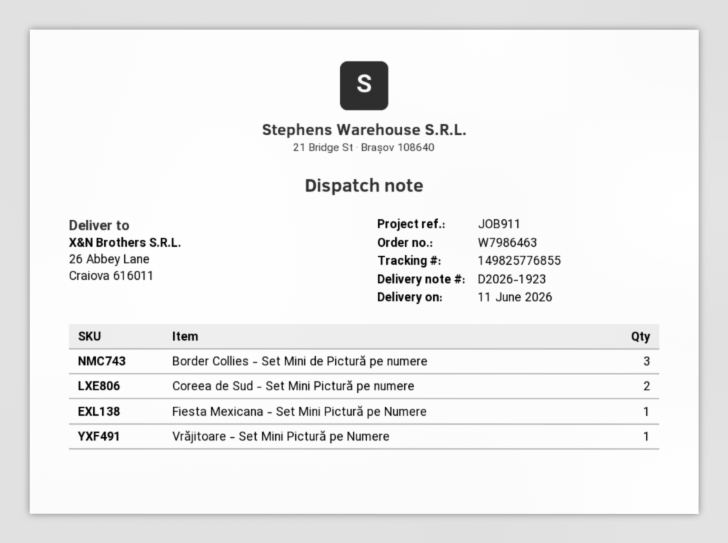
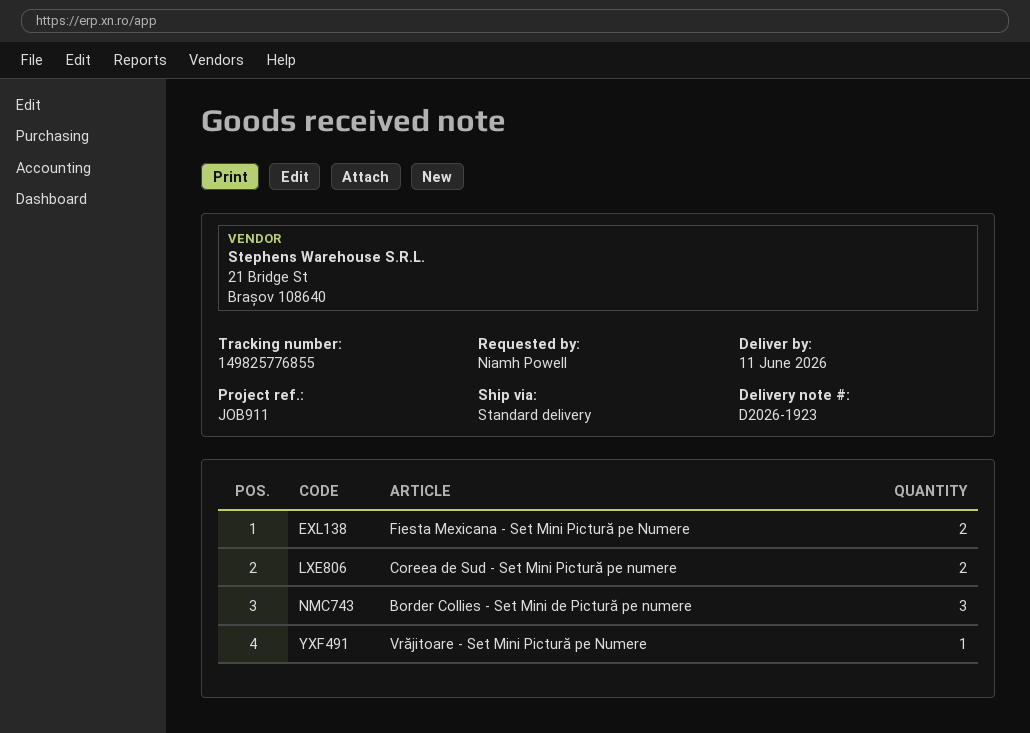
Fiesta Mexicana - Set Mini Pictură pe Numere: 1 -> 2

